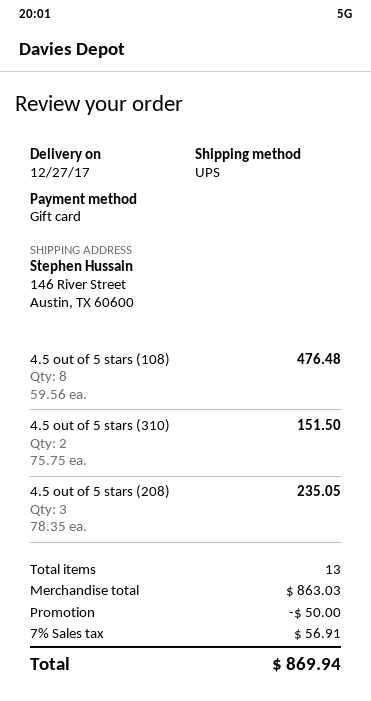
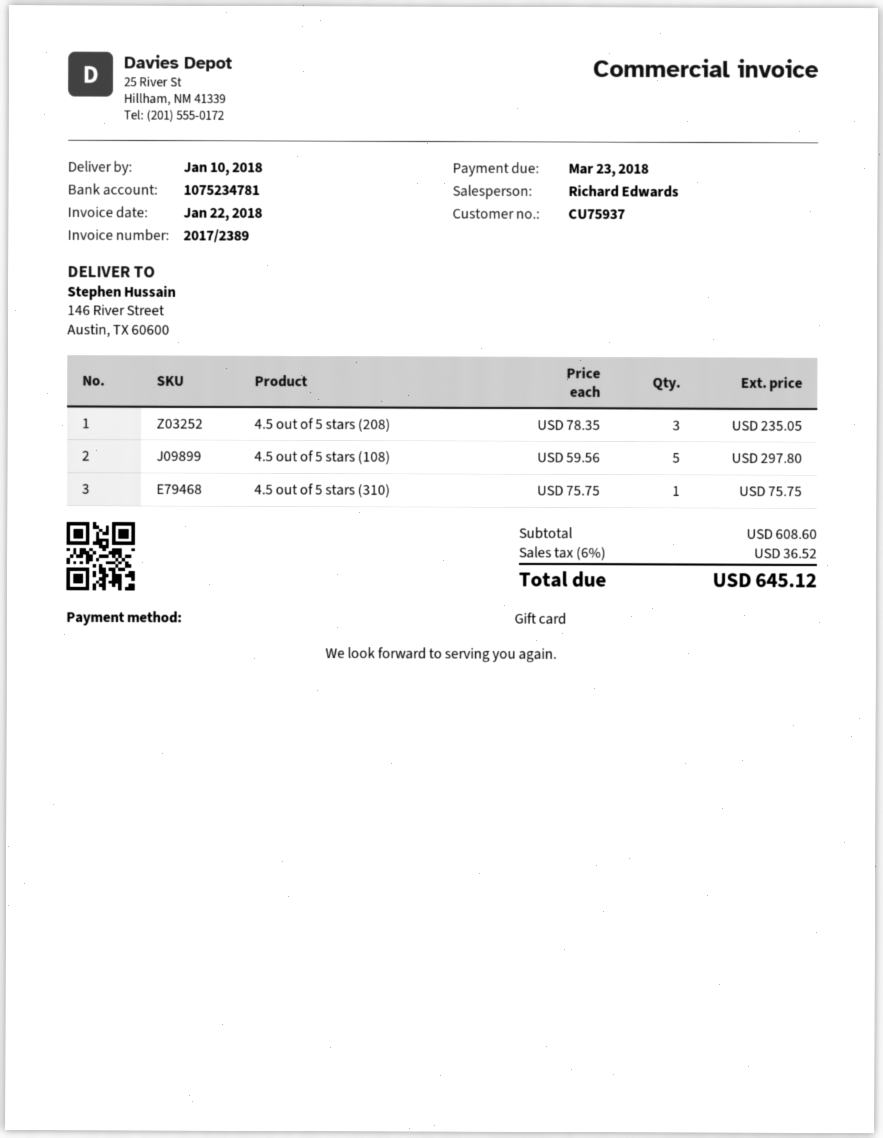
delivery date: 2017-12-27 -> 2018-01-10
4.5 out of 5 stars (108): 8 x 59.56 = 476.48 -> 5 x 59.56 = 297.80
4.5 out of 5 stars (310): 2 x 75.75 = 151.50 -> 1 x 75.75 = 75.75
subtotal: 863.03 -> 608.60
discount: 50.00 -> none
tax: 7% = 56.91 -> 6% = 36.52
total: 869.94 -> 645.12

